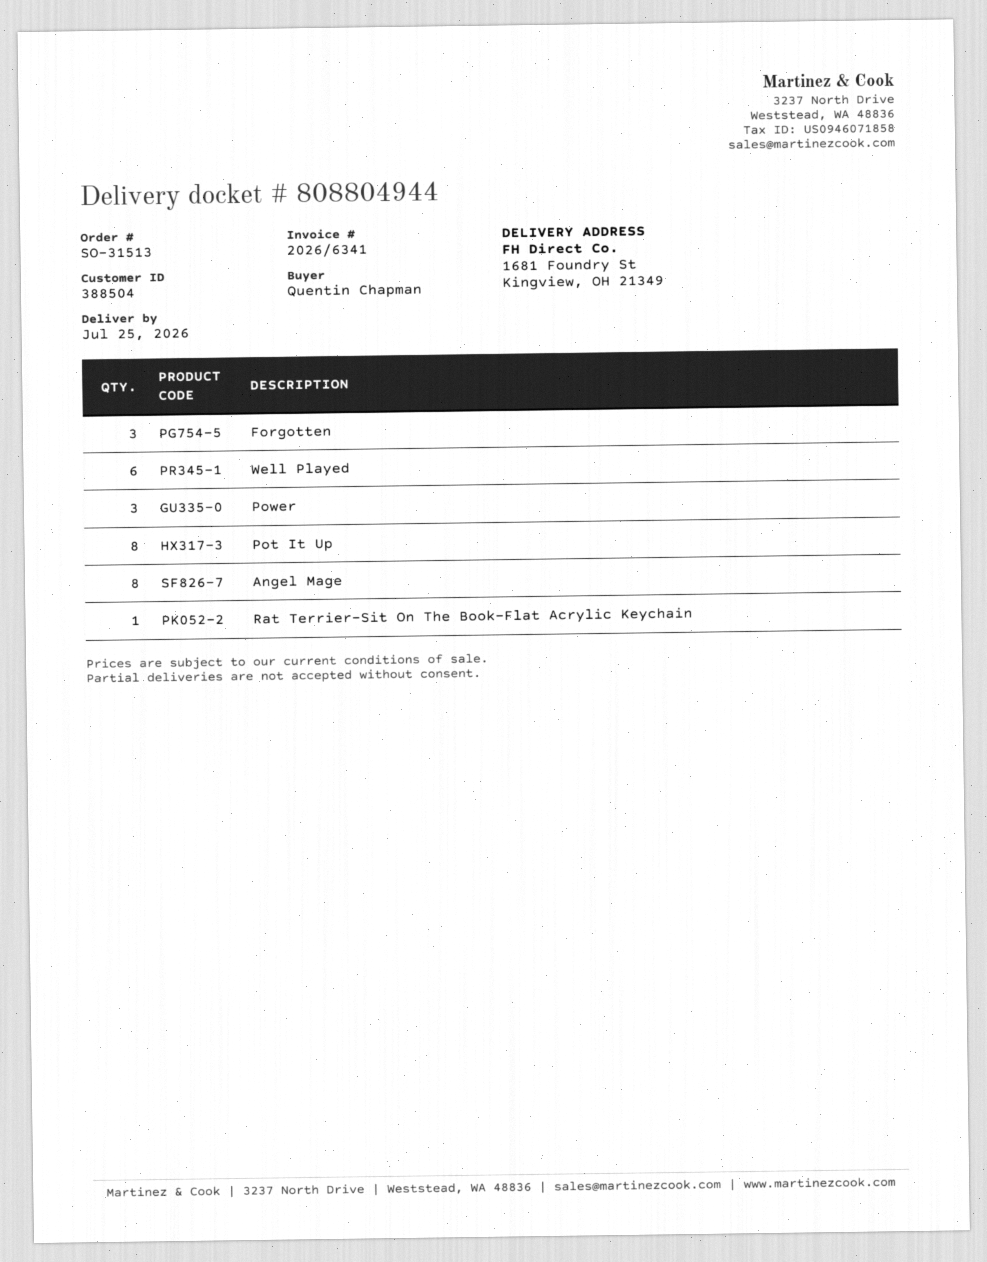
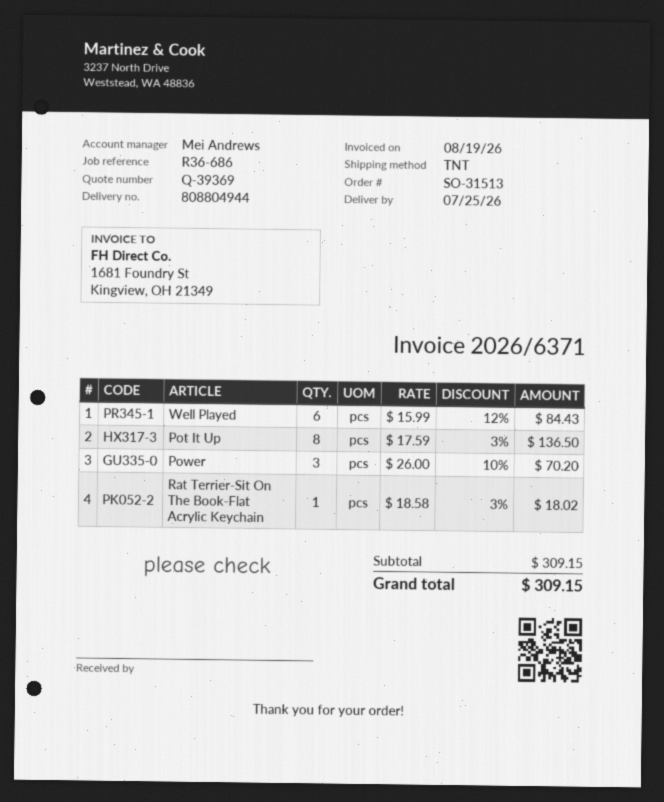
invoice number: 2026/6341 -> 2026/6371
Forgotten: 3 -> none
Angel Mage: 8 -> none

